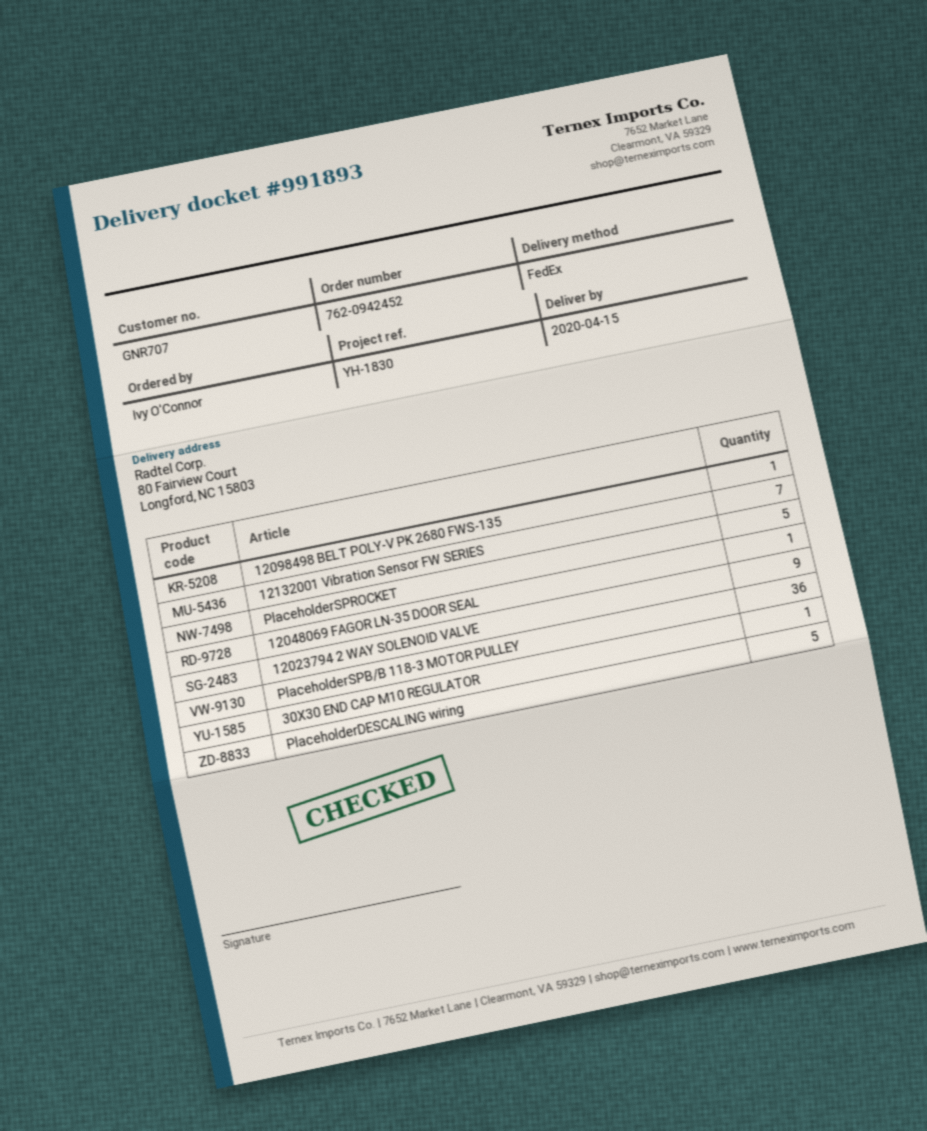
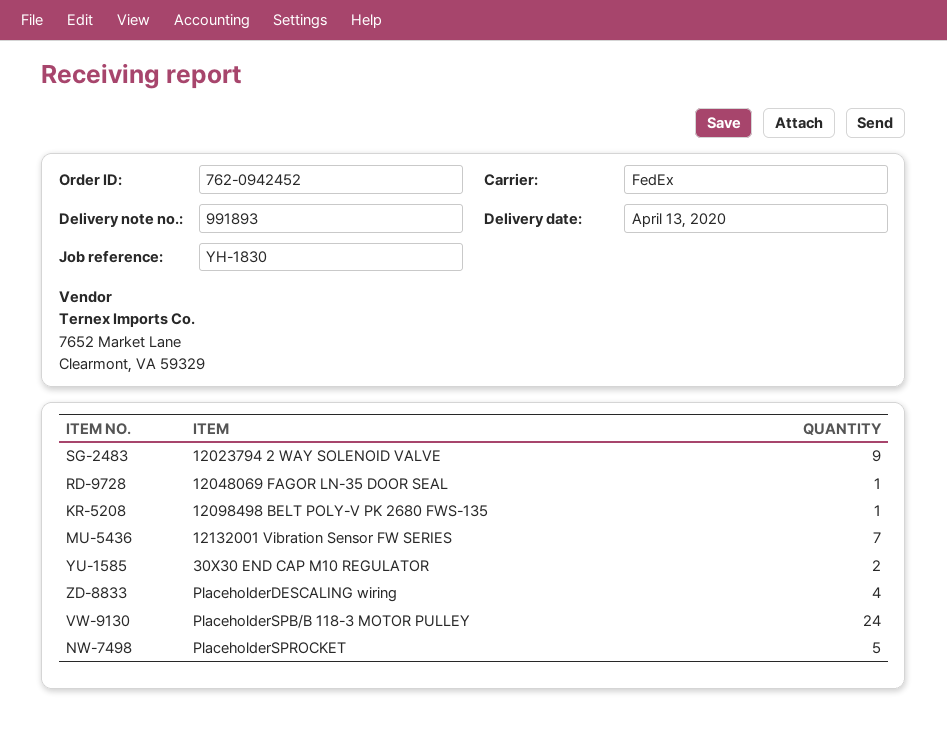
delivery date: 2020-04-15 -> 2020-04-13
PlaceholderSPB/B 118-3 MOTOR PULLEY: 36 -> 24
30X30 END CAP M10 REGULATOR: 1 -> 2
PlaceholderDESCALING wiring: 5 -> 4

